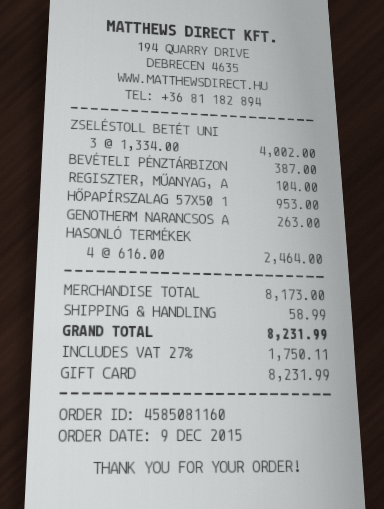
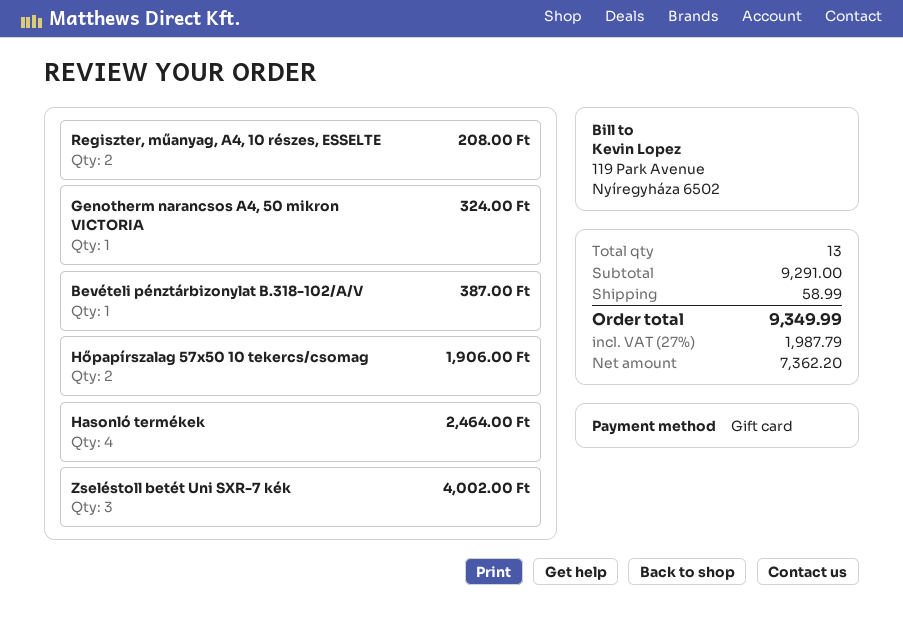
REGISZTER, MŰANYAG, A: 1 for 104.00 -> 2 for 208.00
HŐPAPÍRSZALAG 57X50 1: 1 for 953.00 -> 2 for 1906.00
GENOTHERM NARANCSOS A: 1 for 263.00 -> 1 for 324.00
subtotal: 8173.00 -> 9291.00
tax: 27% = 1750.11 -> 27% = 1987.79
total: 8231.99 -> 9349.99

